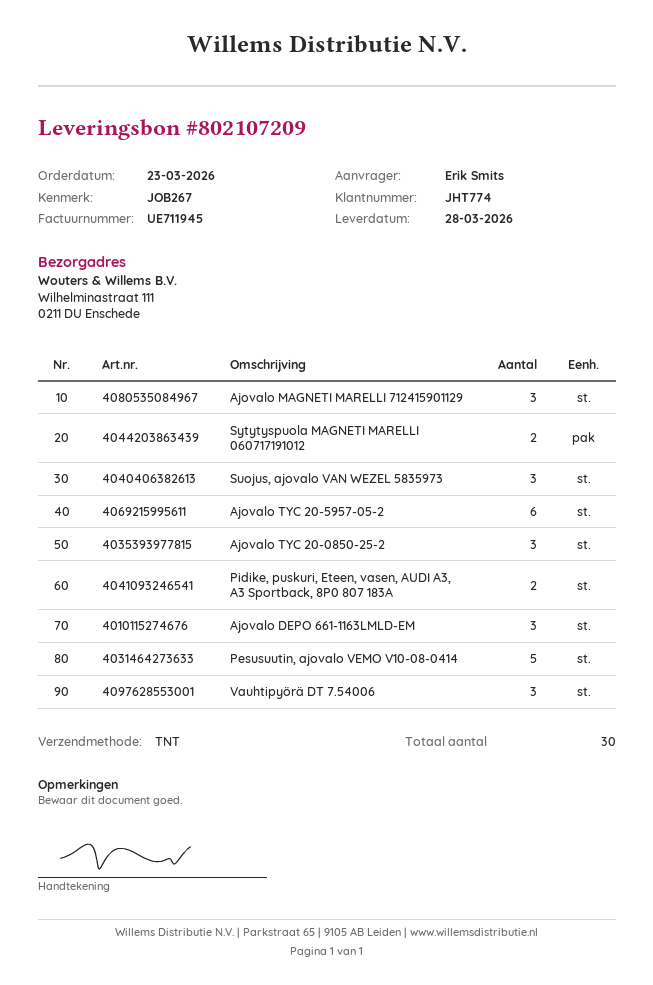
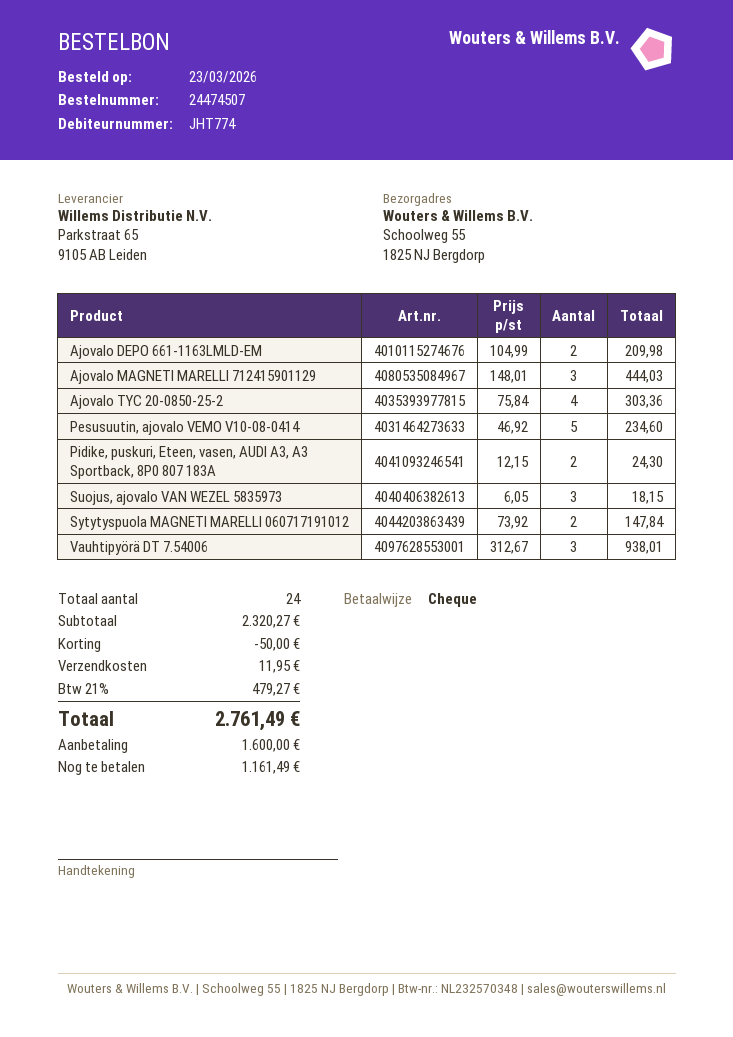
ship to: Wilhelminastraat 111, 0211 DU Enschede -> Schoolweg 55, 1825 NJ Bergdorp
Ajovalo TYC 20-5957-05-2: 6 -> none
Ajovalo TYC 20-0850-25-2: 3 -> 4
Ajovalo DEPO 661-1163LMLD-EM: 3 -> 2
total quantity: 30 -> 24

